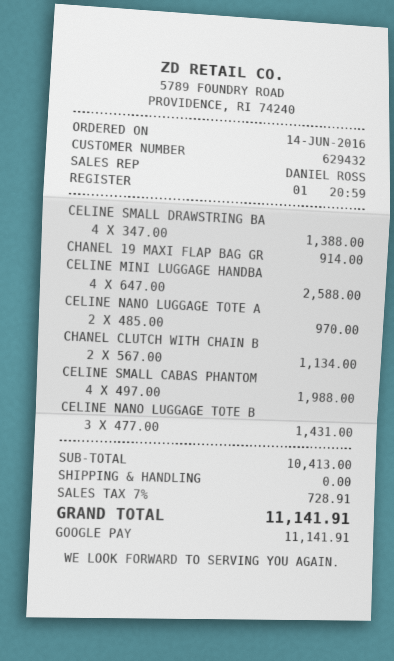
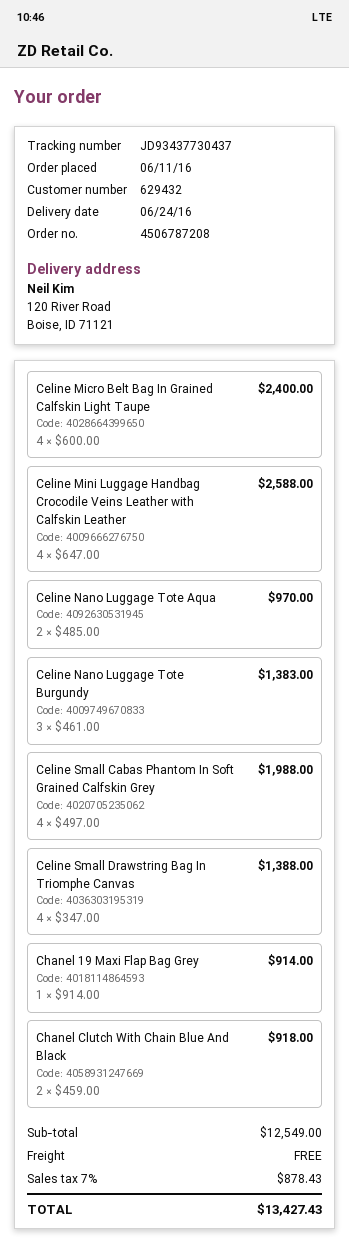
order date: 2016-06-14 -> 2016-06-11
CHANEL CLUTCH WITH CHAIN B: 2 x 567.00 = 1134.00 -> 2 x 459.00 = 918.00
CELINE NANO LUGGAGE TOTE B: 3 x 477.00 = 1431.00 -> 3 x 461.00 = 1383.00
Celine Micro Belt Bag In Grained Calfskin Light Taupe: none -> 4 x 600.00 = 2400.00
subtotal: 10413.00 -> 12549.00
tax: 7% = 728.91 -> 7% = 878.43
total: 11141.91 -> 13427.43

